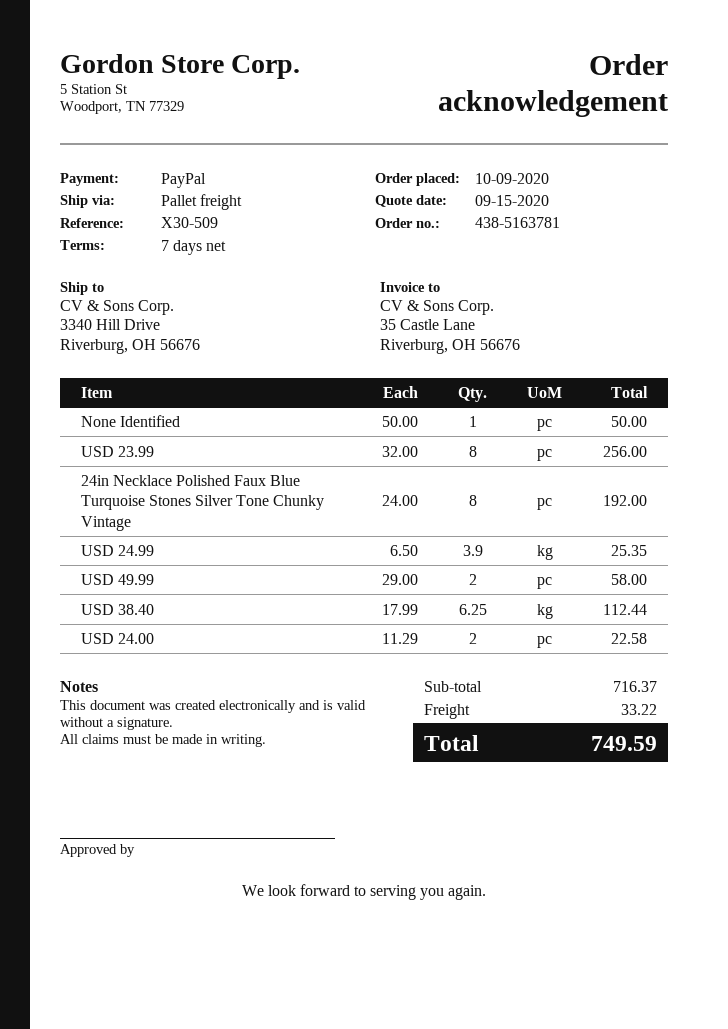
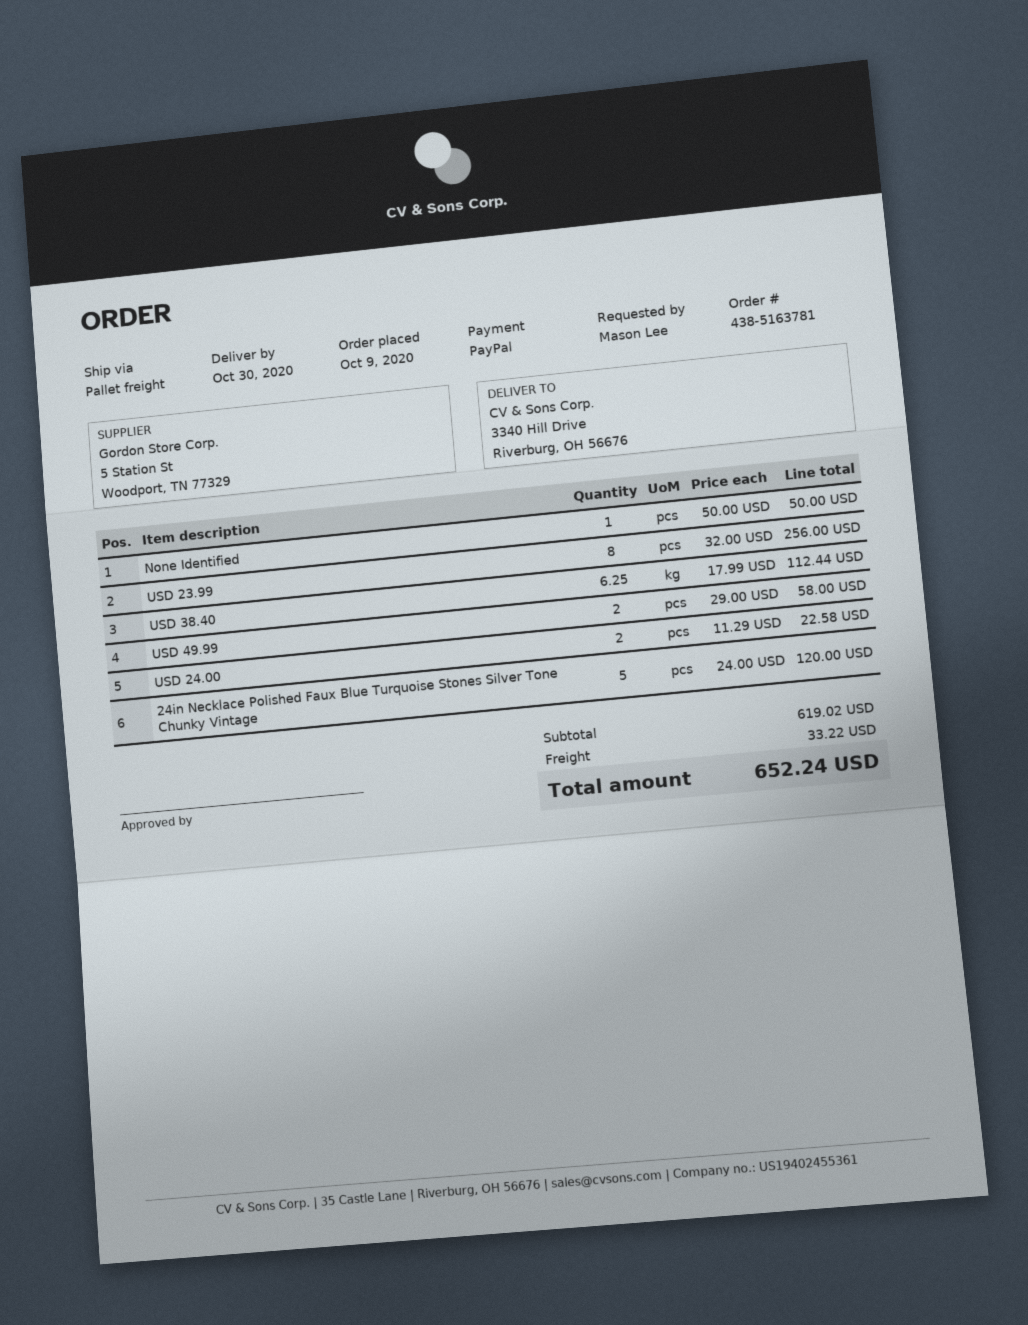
24in Necklace Polished Faux Blue Turquoise Stones Silver Tone Chunky Vintage: 8 x 24.00 = 192.00 -> 5 x 24.00 = 120.00
USD 24.99: 3.9 x 6.50 = 25.35 -> none
subtotal: 716.37 -> 619.02
total: 749.59 -> 652.24

